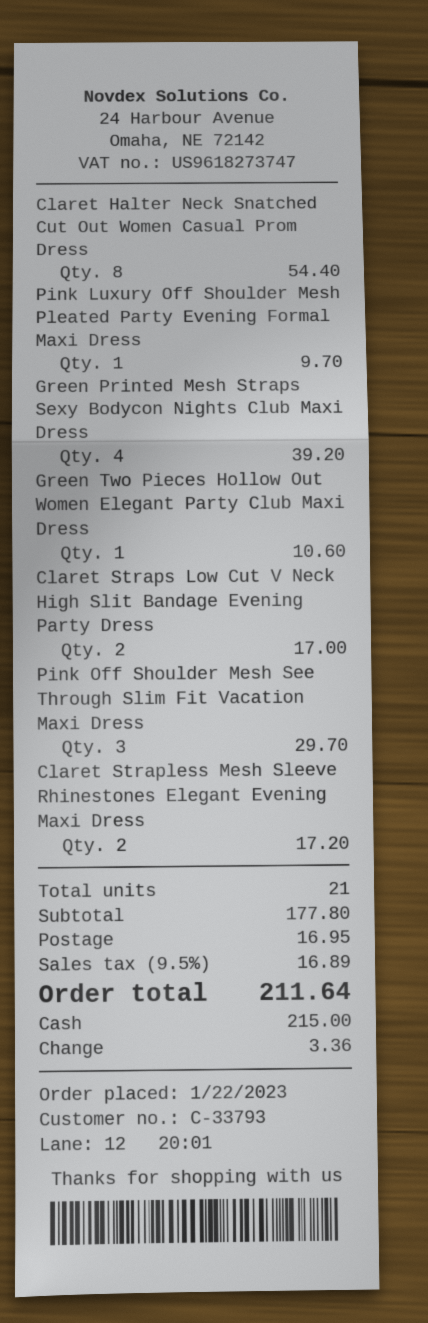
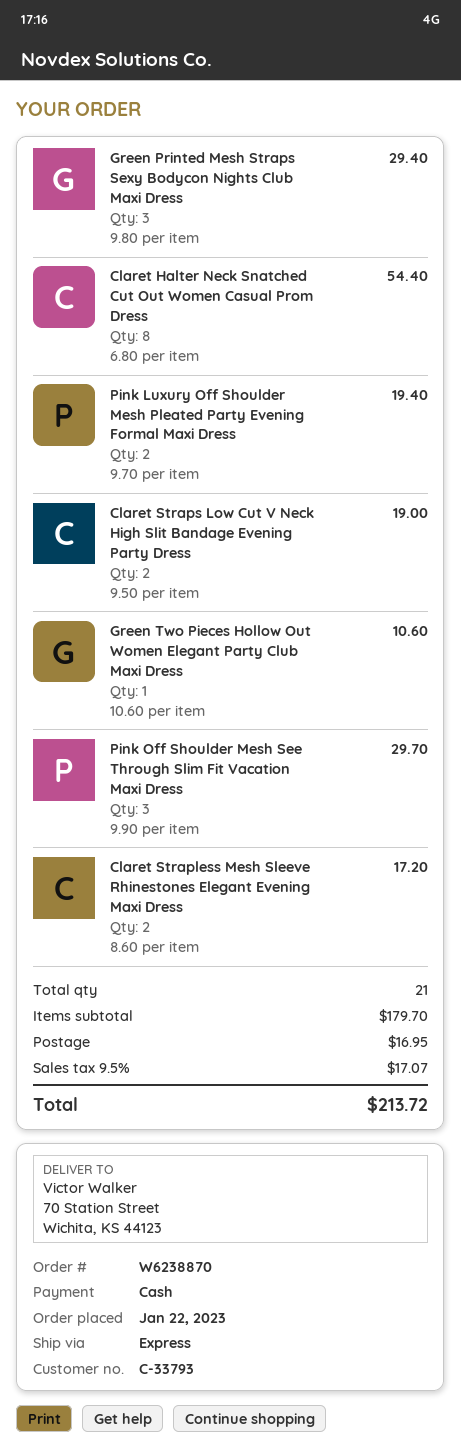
Pink Luxury Off Shoulder Mesh Pleated Party Evening Formal Maxi Dress: 1 for 9.70 -> 2 for 19.40
Green Printed Mesh Straps Sexy Bodycon Nights Club Maxi Dress: 4 for 39.20 -> 3 for 29.40
Claret Straps Low Cut V Neck High Slit Bandage Evening Party Dress: 2 for 17.00 -> 2 for 19.00
subtotal: 177.80 -> 179.70
tax: 9.5% = 16.89 -> 9.5% = 17.07
total: 211.64 -> 213.72

